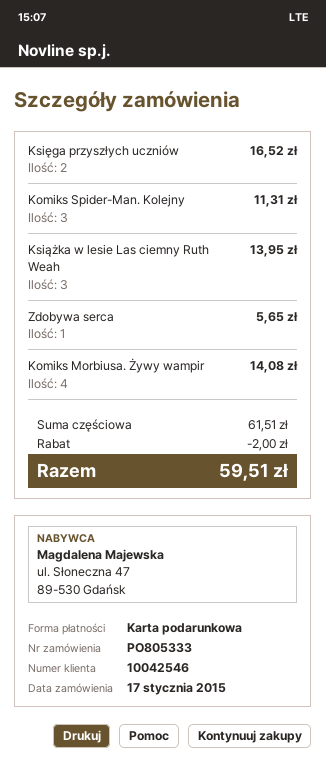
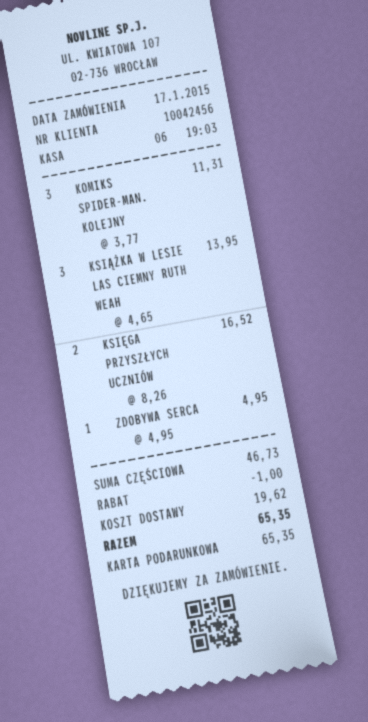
customer number: 10042546 -> 10042456
Zdobywa serca: 1 for 5.65 -> 1 for 4.95
Komiks Morbiusa. Żywy wampir: 4 for 14.08 -> none
subtotal: 61.51 -> 46.73
discount: 2.00 -> 1.00
shipping: none -> 19.62
total: 59.51 -> 65.35

